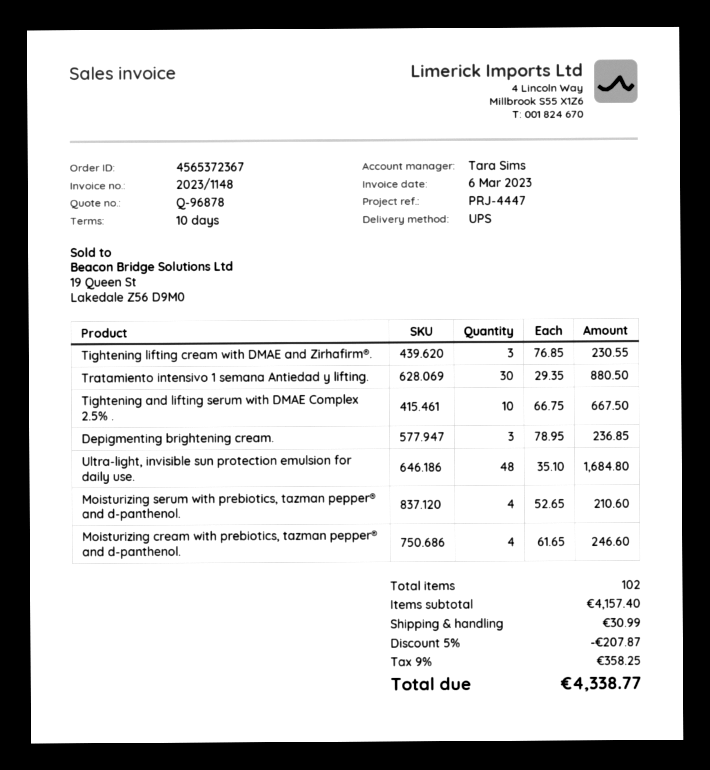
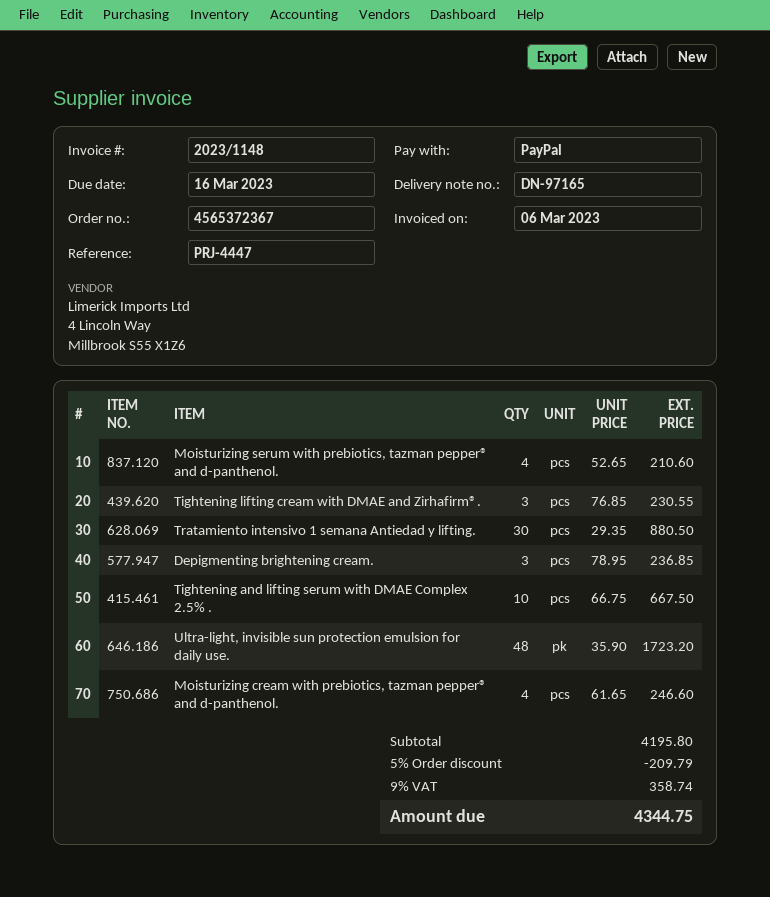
Ultra-light, invisible sun protection emulsion for daily use.: 48 x 35.10 = 1684.80 -> 48 x 35.90 = 1723.20
subtotal: 4157.40 -> 4195.80
discount: 5% = 207.87 -> 5% = 209.79
shipping: 30.99 -> none
tax: 9% = 358.25 -> 9% = 358.74
total: 4338.77 -> 4344.75

